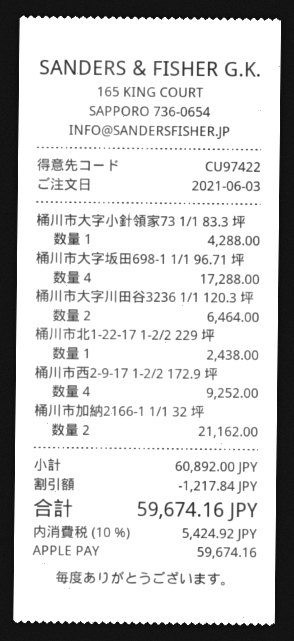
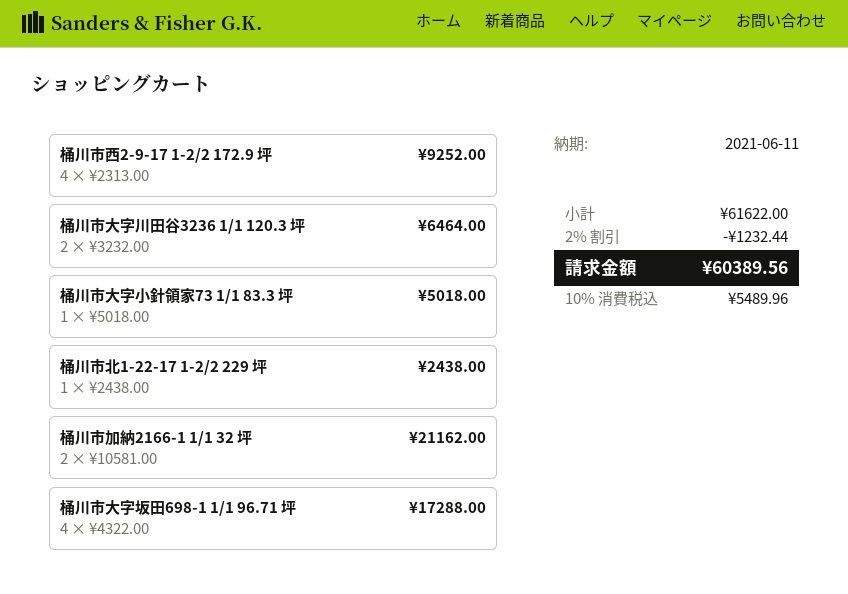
桶川市大字小針領家73 1/1 83.3 坪: 1 for 4288.00 -> 1 for 5018.00
subtotal: 60892.00 -> 61622.00
discount: 1217.84 -> 1232.44
tax: 10% = 5424.92 -> 10% = 5489.96
total: 59674.16 -> 60389.56

